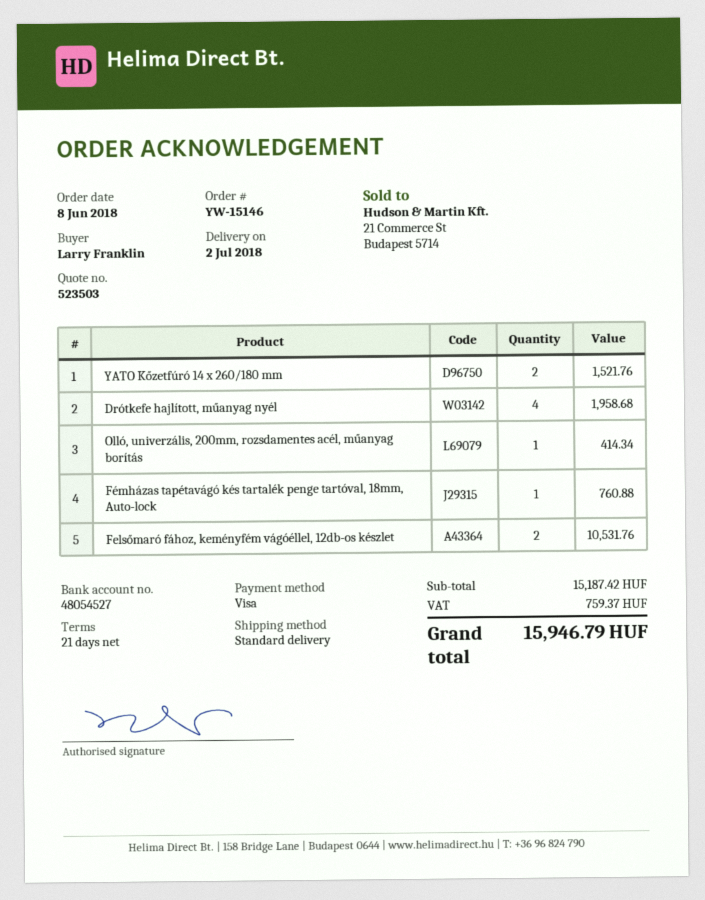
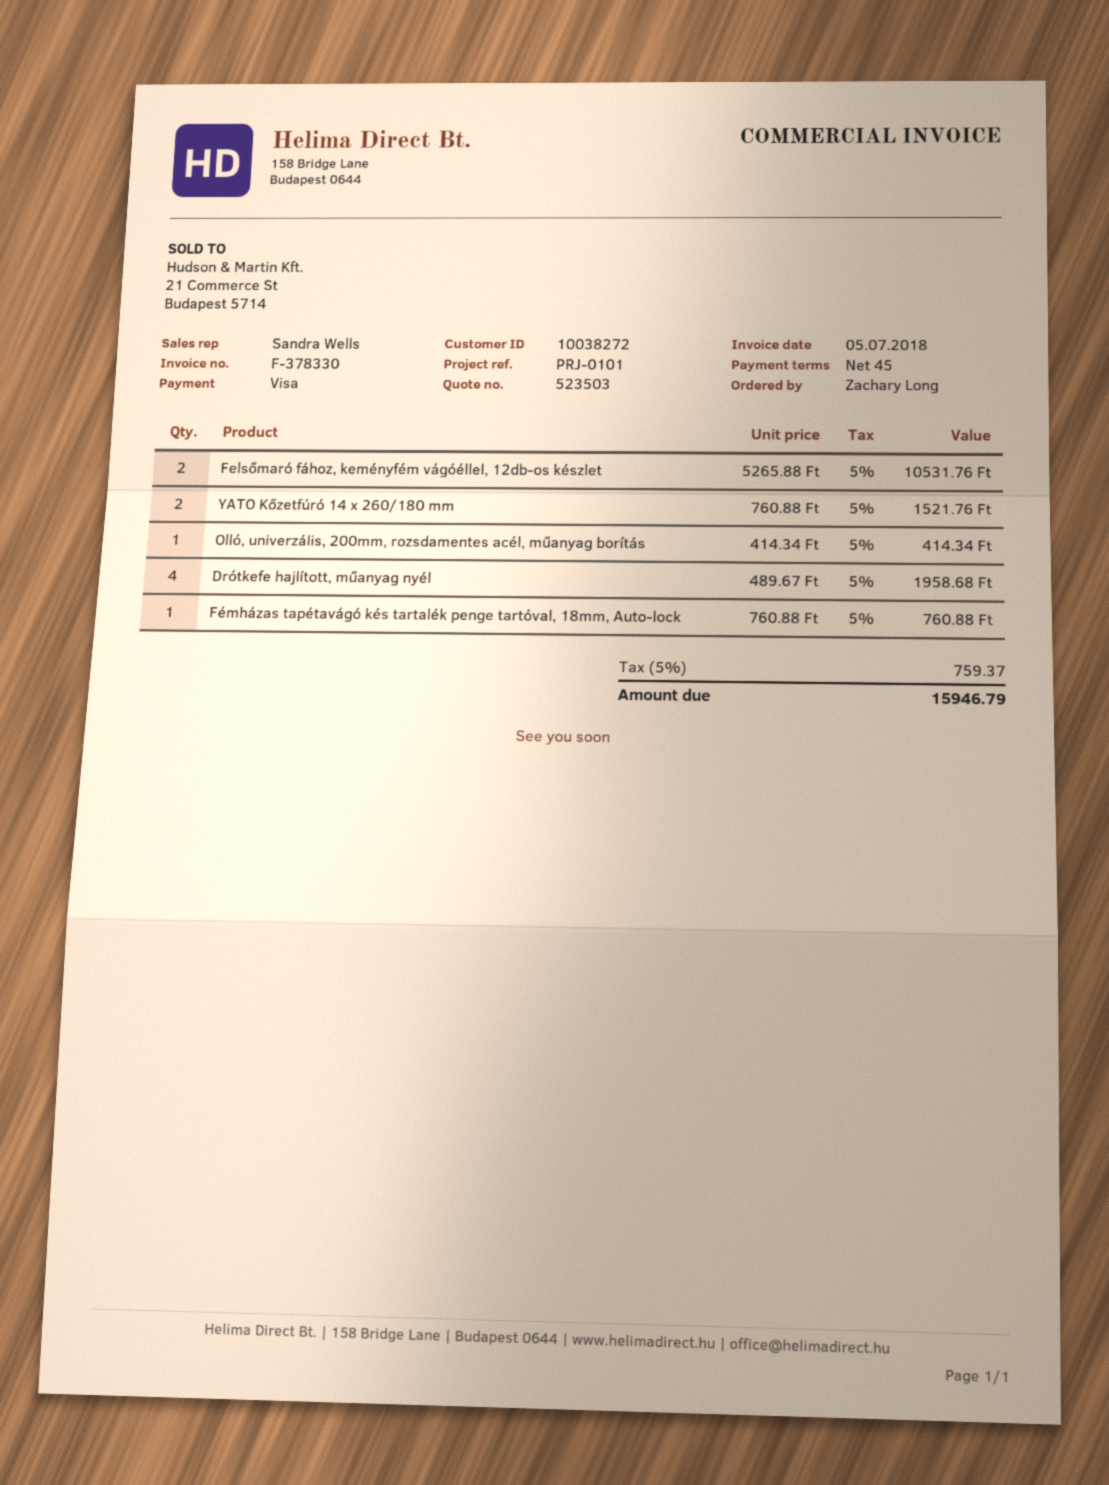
payment terms: 21 days -> 45 days
ordered by: Larry Franklin -> Zachary Long

